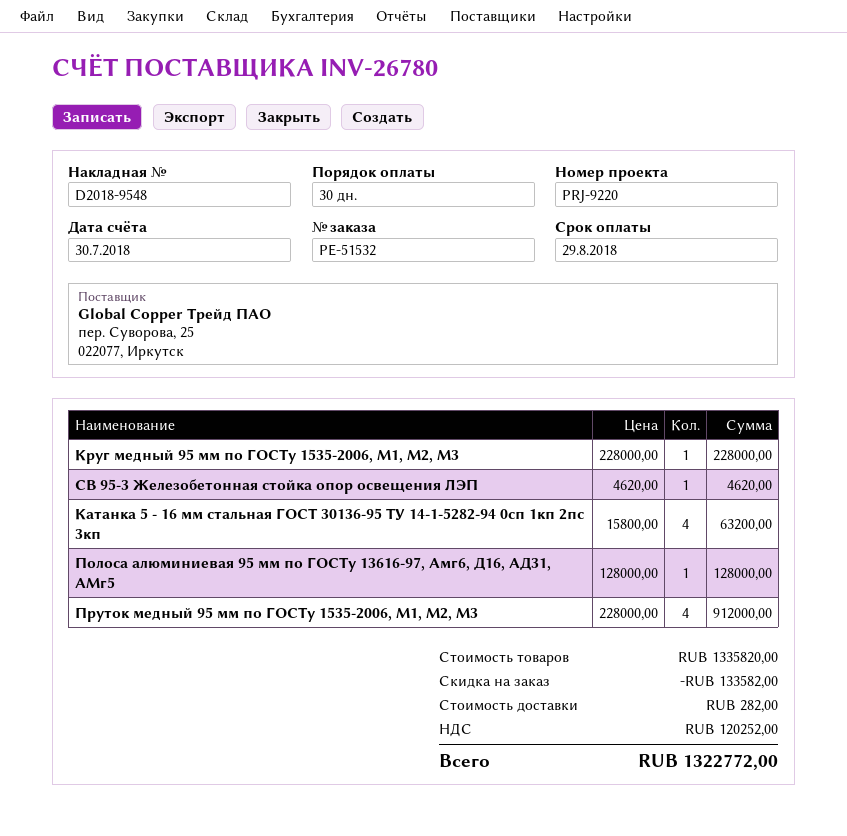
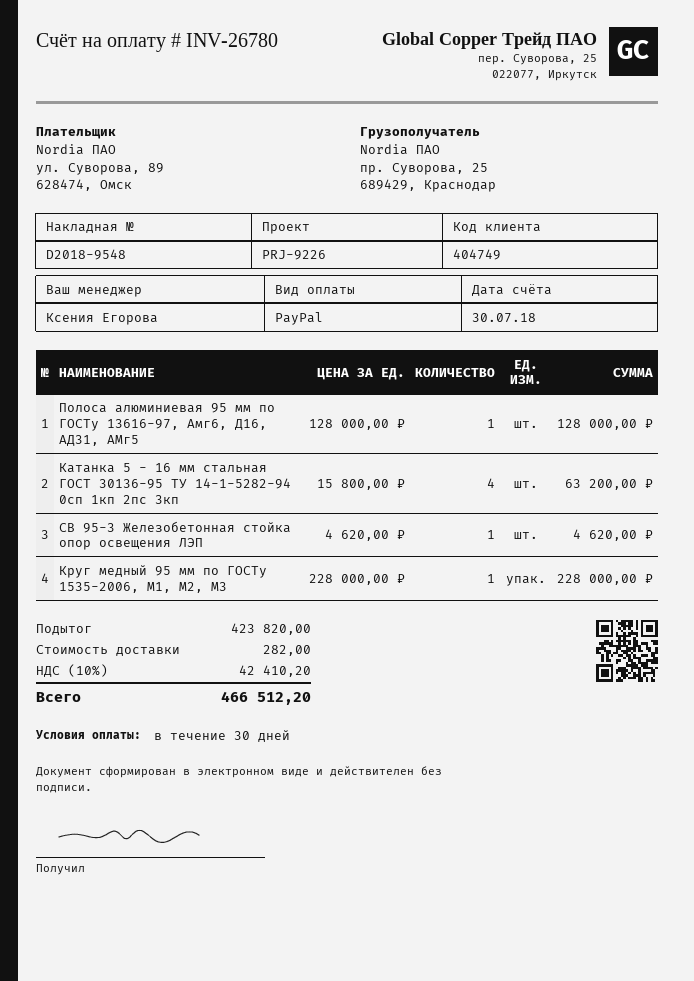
reference: PRJ-9220 -> PRJ-9226
Пруток медный 95 мм по ГОСТу 1535-2006, М1, М2, М3: 4 x 228000.00 = 912000.00 -> none
subtotal: 1335820.00 -> 423820.00
discount: 133582.00 -> none
tax: 120252.00 -> 42410.20
total: 1322772.00 -> 466512.20

